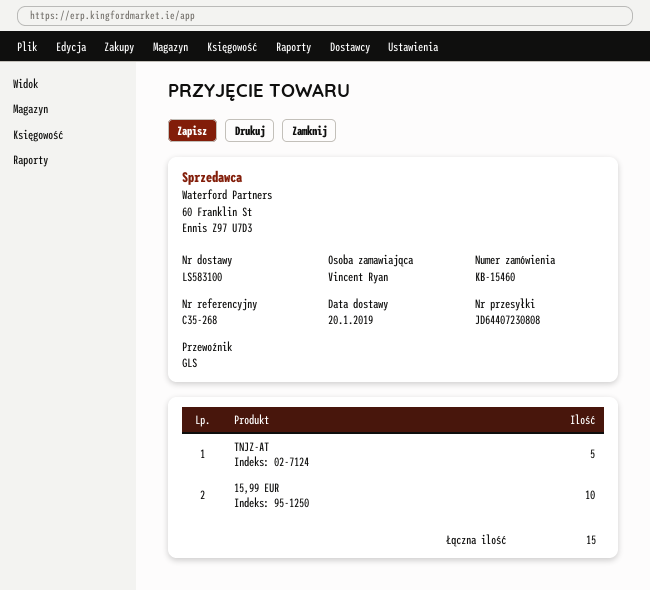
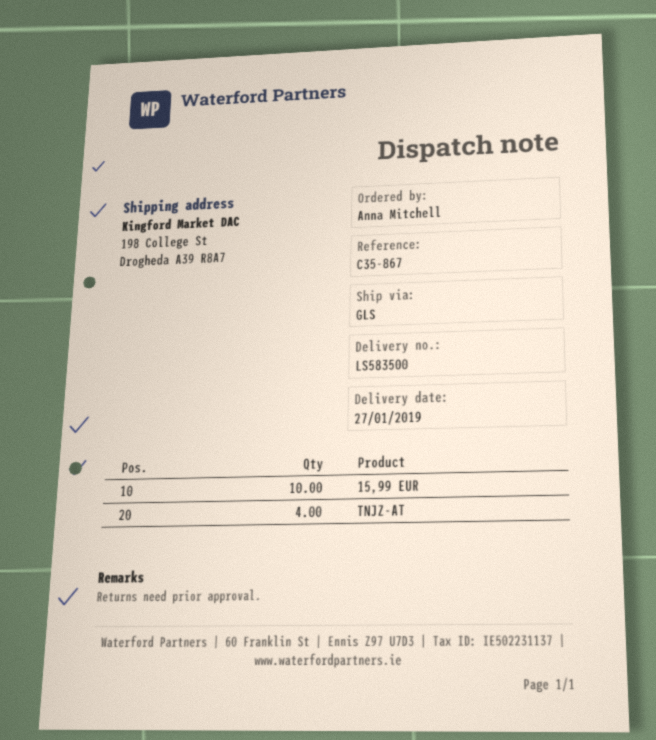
delivery note number: LS583100 -> LS583500
delivery date: 2019-01-20 -> 2019-01-27
reference: C35-268 -> C35-867
ordered by: Vincent Ryan -> Anna Mitchell
TNJZ-AT: 5 -> 4

